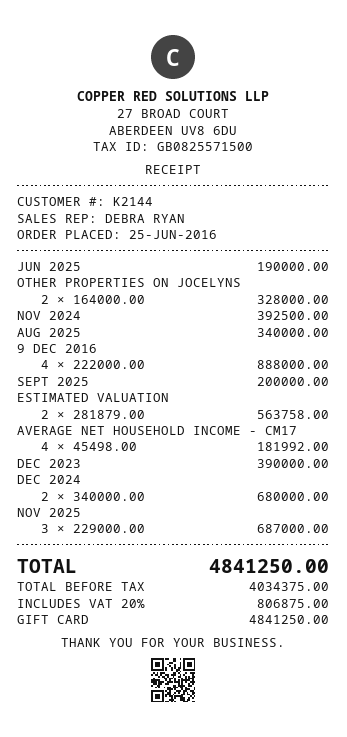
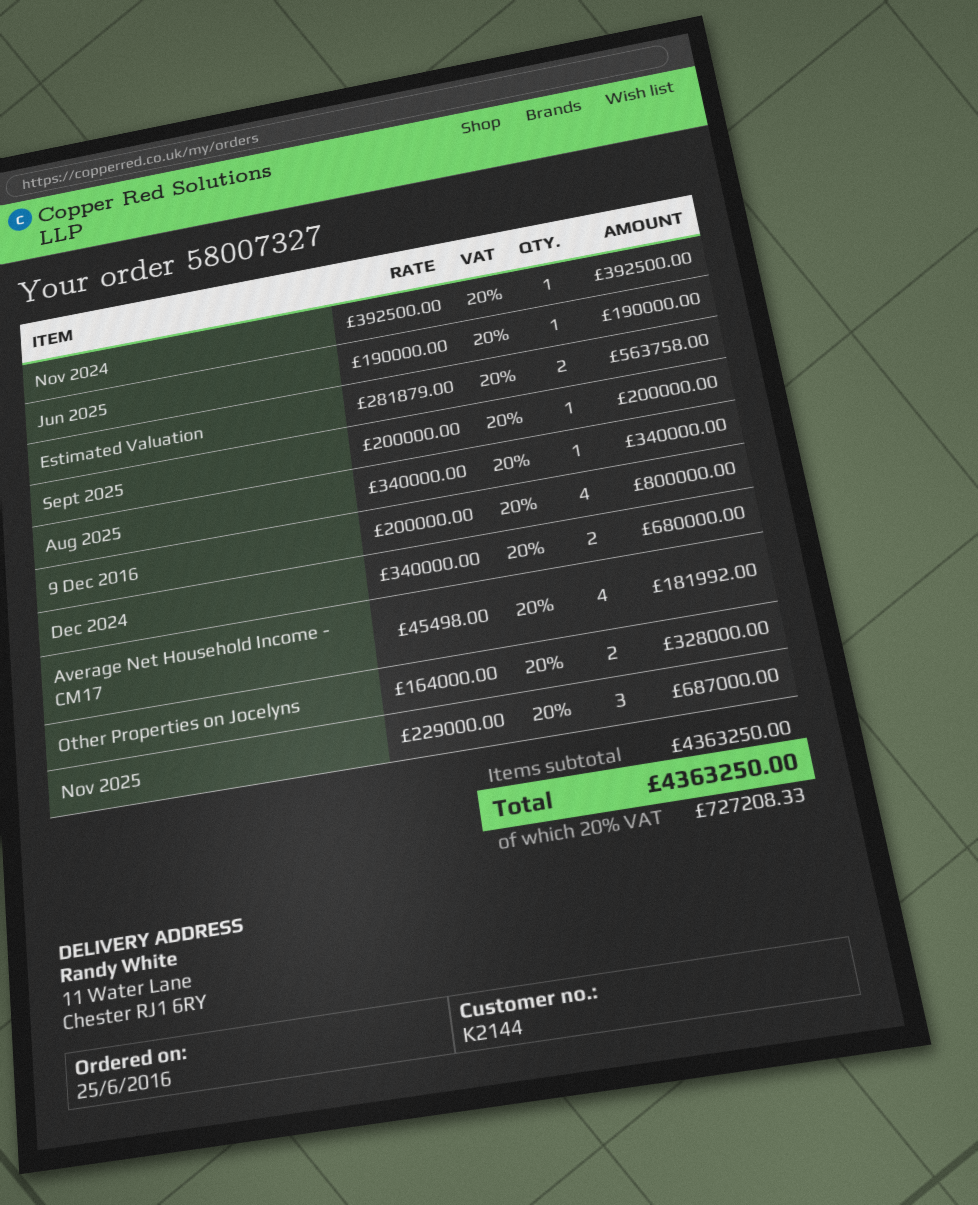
9 DEC 2016: 4 x 222000.00 = 888000.00 -> 4 x 200000.00 = 800000.00
DEC 2023: 1 x 390000.00 = 390000.00 -> none
tax: 20% = 806875.00 -> 20% = 727208.33
total: 4841250.00 -> 4363250.00

